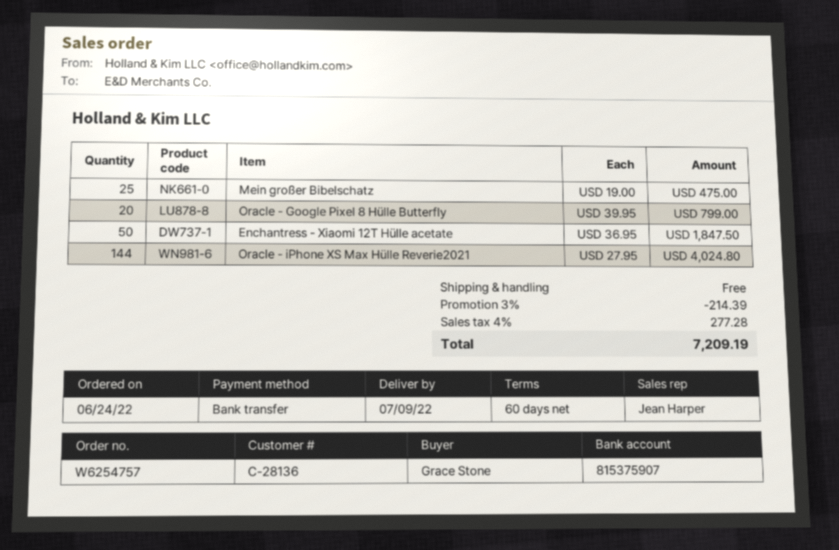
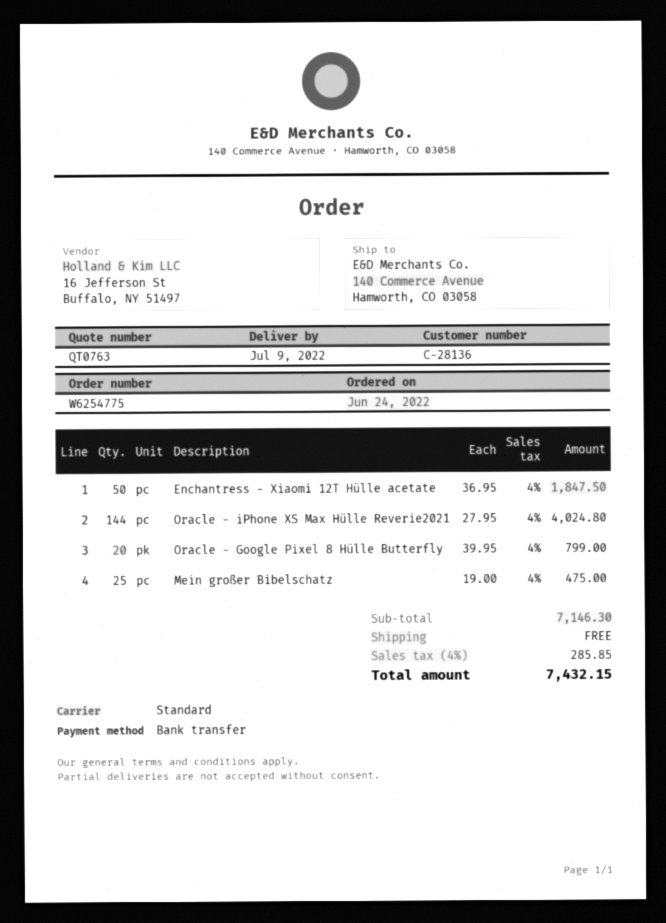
order number: W6254757 -> W6254775
discount: 3% = 214.39 -> none
tax: 4% = 277.28 -> 4% = 285.85
total: 7209.19 -> 7432.15

